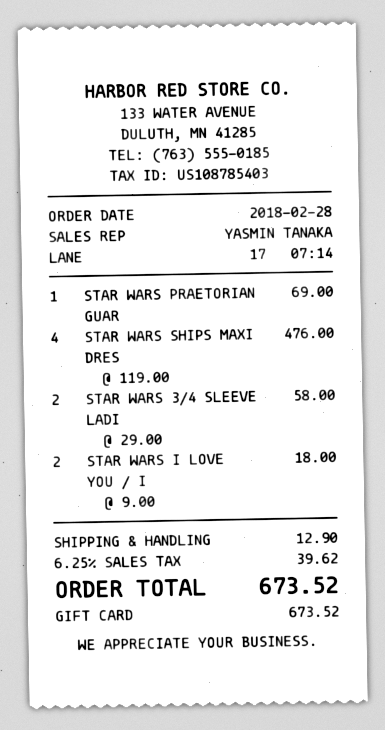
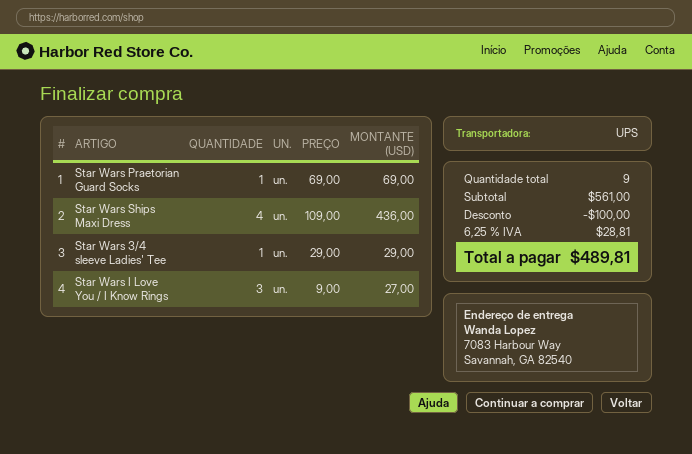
STAR WARS SHIPS MAXI DRES: 4 x 119.00 = 476.00 -> 4 x 109.00 = 436.00
STAR WARS 3/4 SLEEVE LADI: 2 x 29.00 = 58.00 -> 1 x 29.00 = 29.00
STAR WARS I LOVE YOU / I: 2 x 9.00 = 18.00 -> 3 x 9.00 = 27.00
discount: none -> 100.00
shipping: 12.90 -> none
tax: 6.25% = 39.62 -> 6.25% = 28.81
total: 673.52 -> 489.81

